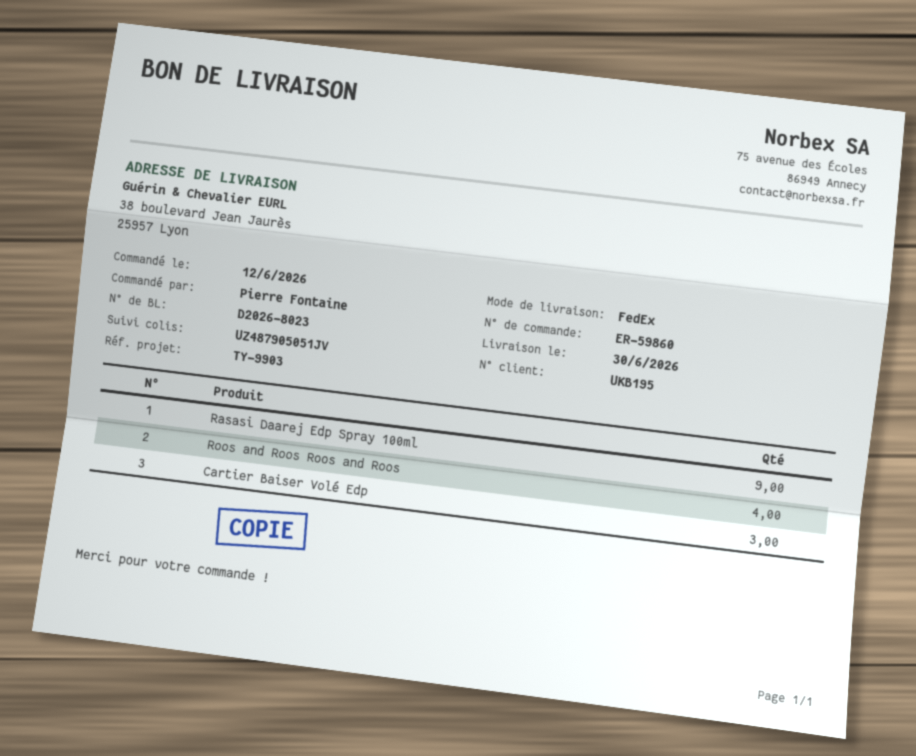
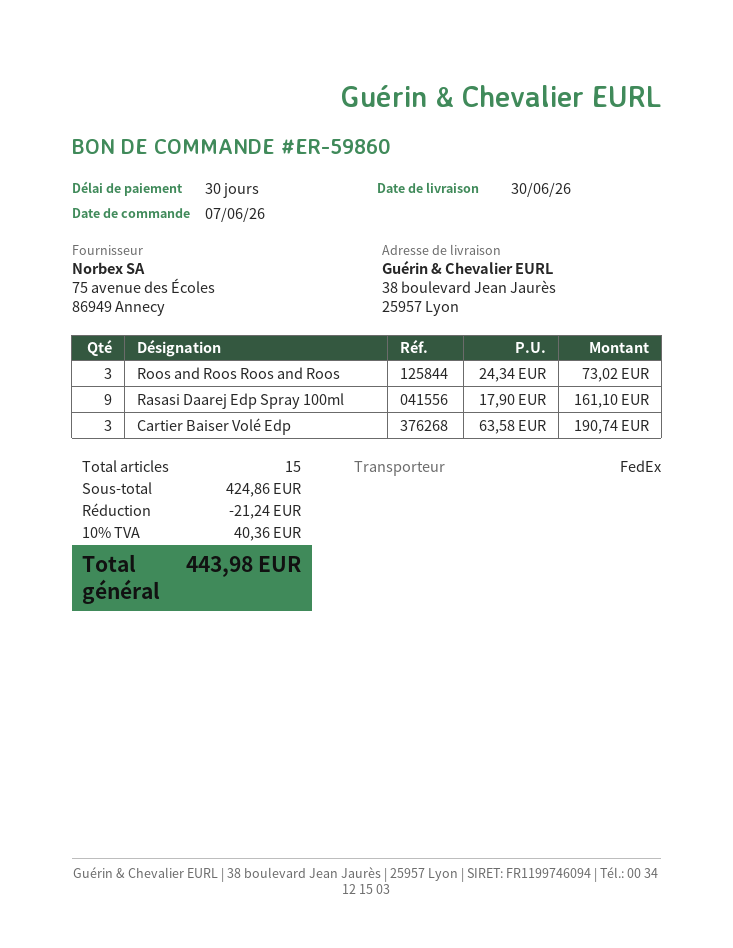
order date: 2026-06-12 -> 2026-06-07
Roos and Roos Roos and Roos: 4 -> 3

